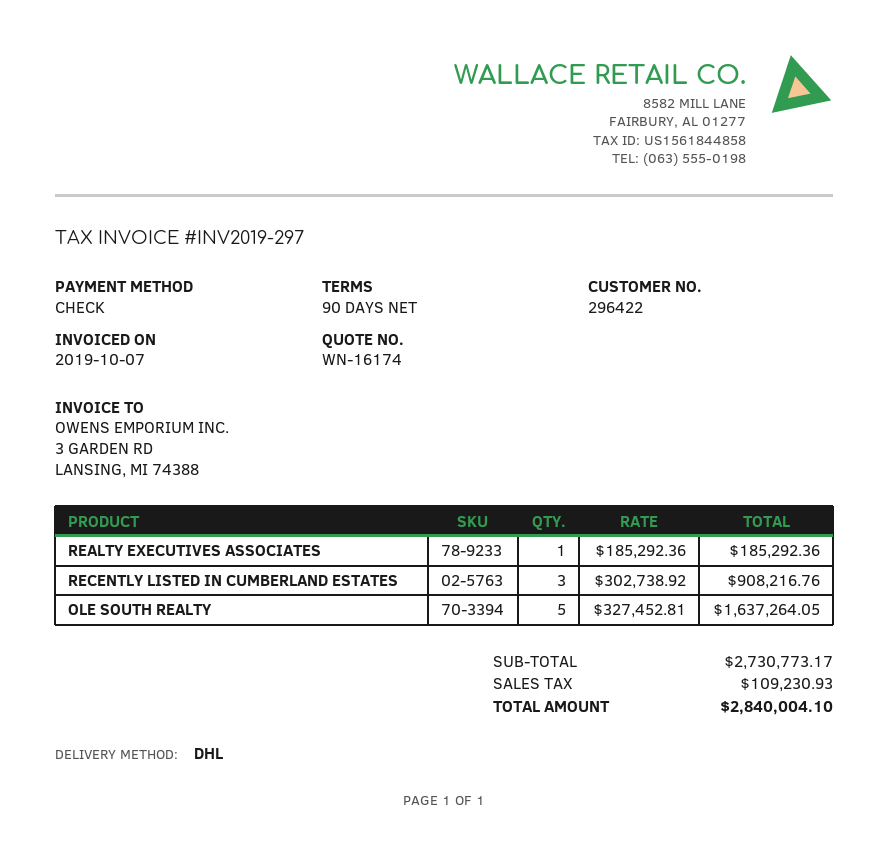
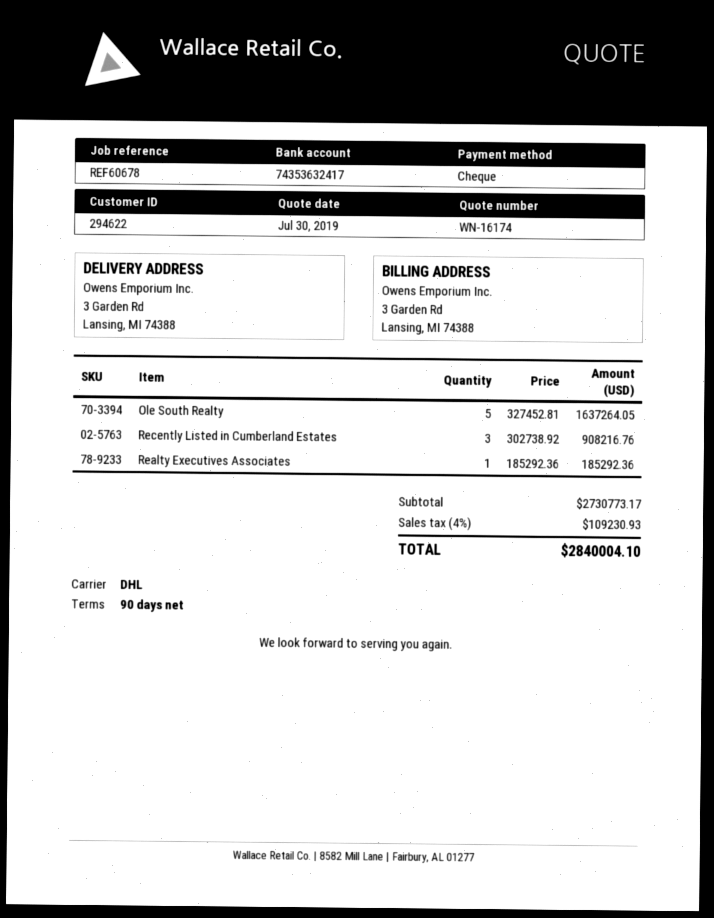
customer number: 296422 -> 294622

